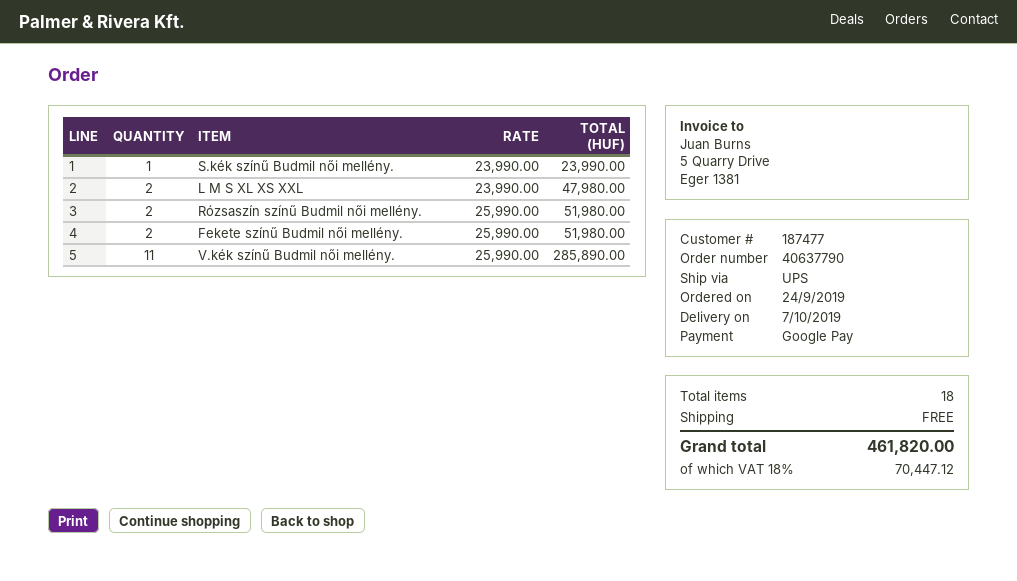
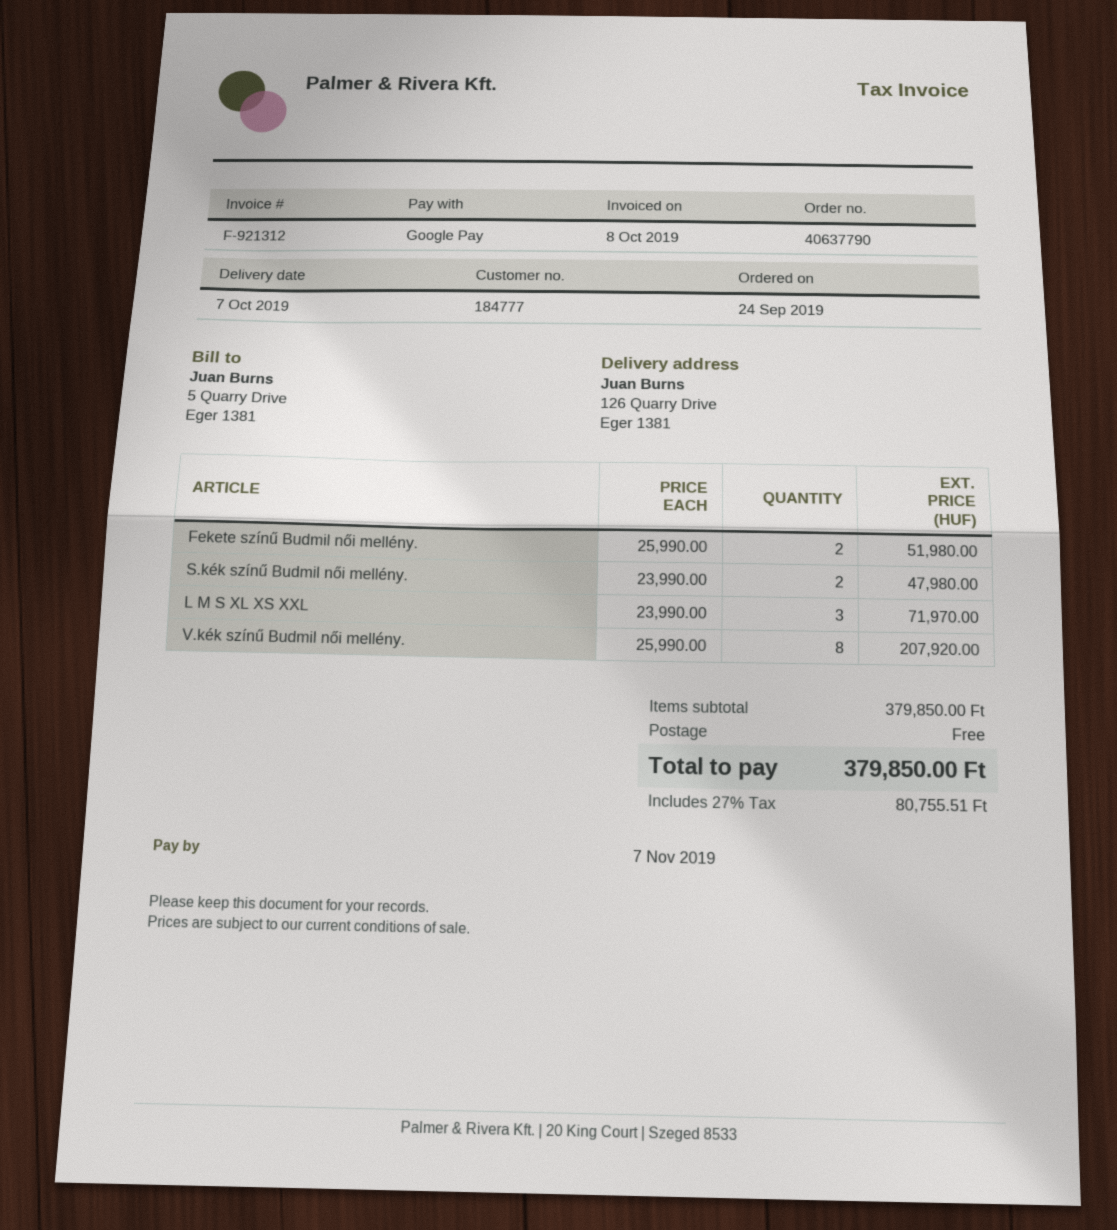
customer number: 187477 -> 184777
S.kék színű Budmil női mellény.: 1 x 23990.00 = 23990.00 -> 2 x 23990.00 = 47980.00
L M S XL XS XXL: 2 x 23990.00 = 47980.00 -> 3 x 23990.00 = 71970.00
Rózsaszín színű Budmil női mellény.: 2 x 25990.00 = 51980.00 -> none
V.kék színű Budmil női mellény.: 11 x 25990.00 = 285890.00 -> 8 x 25990.00 = 207920.00
tax: 18% = 70447.12 -> 27% = 80755.51
total: 461820.00 -> 379850.00

